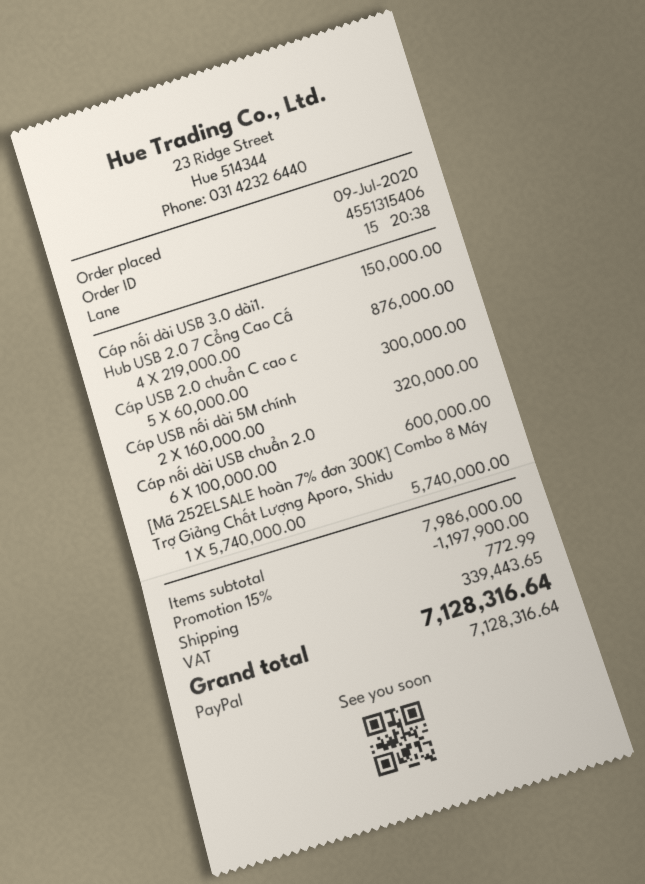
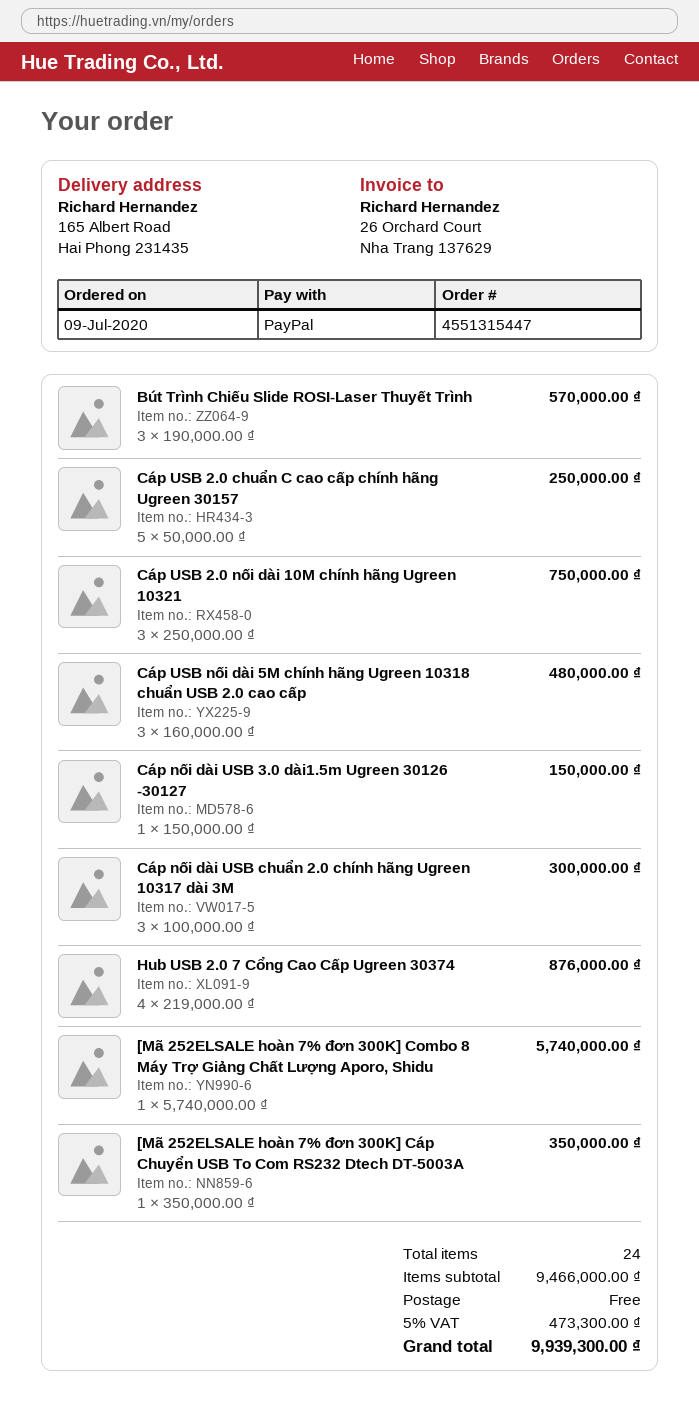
order number: 4551315406 -> 4551315447
Cáp USB 2.0 chuẩn C cao c: 5 x 60000.00 = 300000.00 -> 5 x 50000.00 = 250000.00
Cáp USB nối dài 5M chính: 2 x 160000.00 = 320000.00 -> 3 x 160000.00 = 480000.00
Cáp nối dài USB chuẩn 2.0: 6 x 100000.00 = 600000.00 -> 3 x 100000.00 = 300000.00
Bút Trình Chiếu Slide ROSI-Laser Thuyết Trình: none -> 3 x 190000.00 = 570000.00
Cáp USB 2.0 nối dài 10M chính hãng Ugreen 10321: none -> 3 x 250000.00 = 750000.00
[Mã 252ELSALE hoàn 7% đơn 300K] Cáp Chuyển USB To Com RS232 Dtech DT-5003A: none -> 1 x 350000.00 = 350000.00
subtotal: 7986000.00 -> 9466000.00
discount: 15% = 1197900.00 -> none
shipping: 772.99 -> 0.00
tax: 339443.65 -> 473300.00
total: 7128316.64 -> 9939300.00

